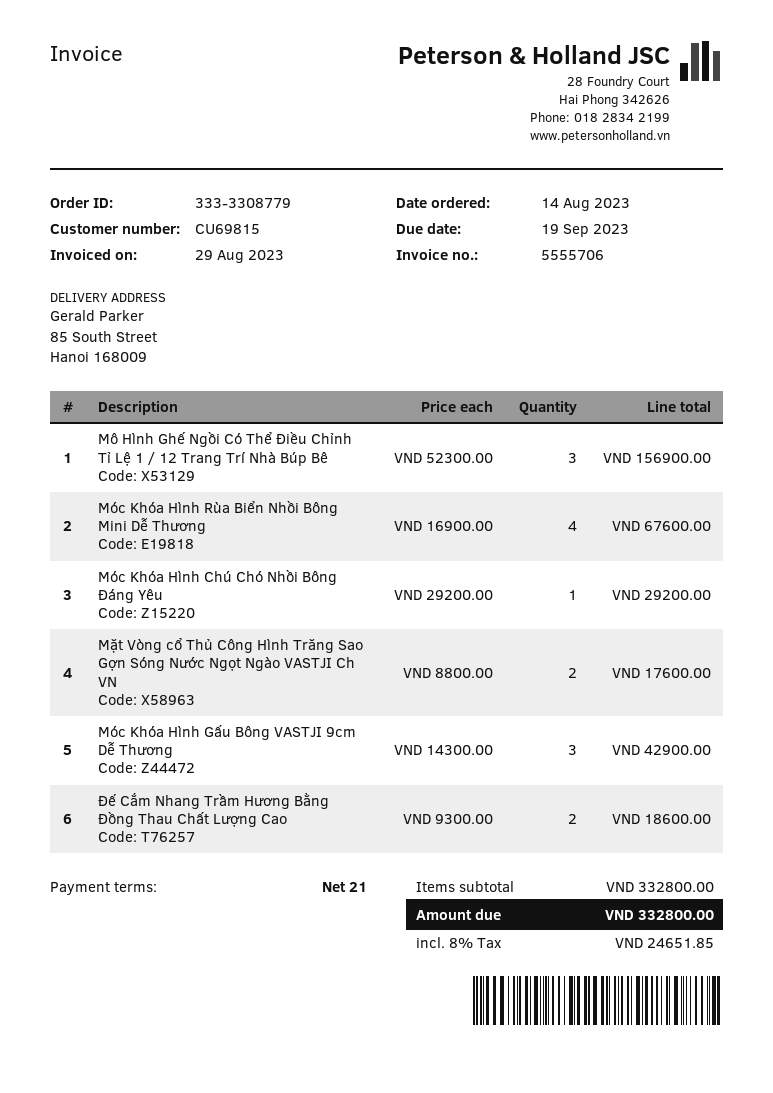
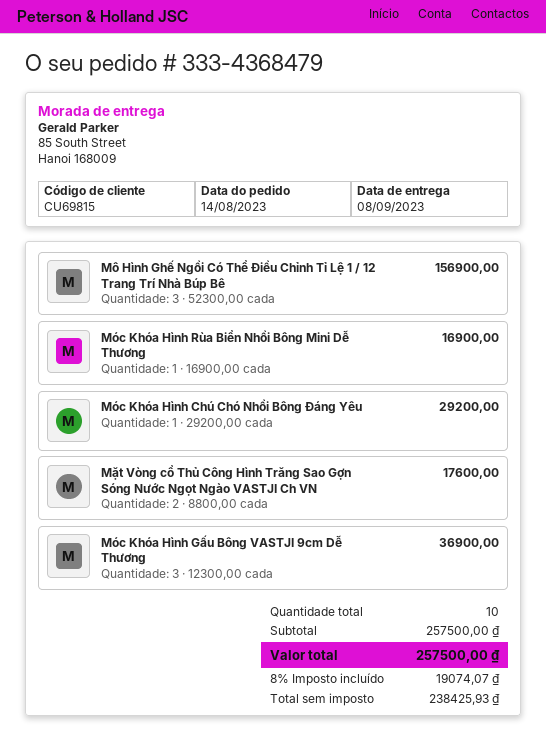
order number: 333-3308779 -> 333-4368479
Móc Khóa Hình Rùa Biển Nhồi Bông Mini Dễ Thương: 4 x 16900.00 = 67600.00 -> 1 x 16900.00 = 16900.00
Móc Khóa Hình Gấu Bông VASTJI 9cm Dễ Thương: 3 x 14300.00 = 42900.00 -> 3 x 12300.00 = 36900.00
Đế Cắm Nhang Trầm Hương Bằng Đồng Thau Chất Lượng Cao: 2 x 9300.00 = 18600.00 -> none
subtotal: 332800.00 -> 257500.00
tax: 8% = 24651.85 -> 8% = 19074.07
total: 332800.00 -> 257500.00

